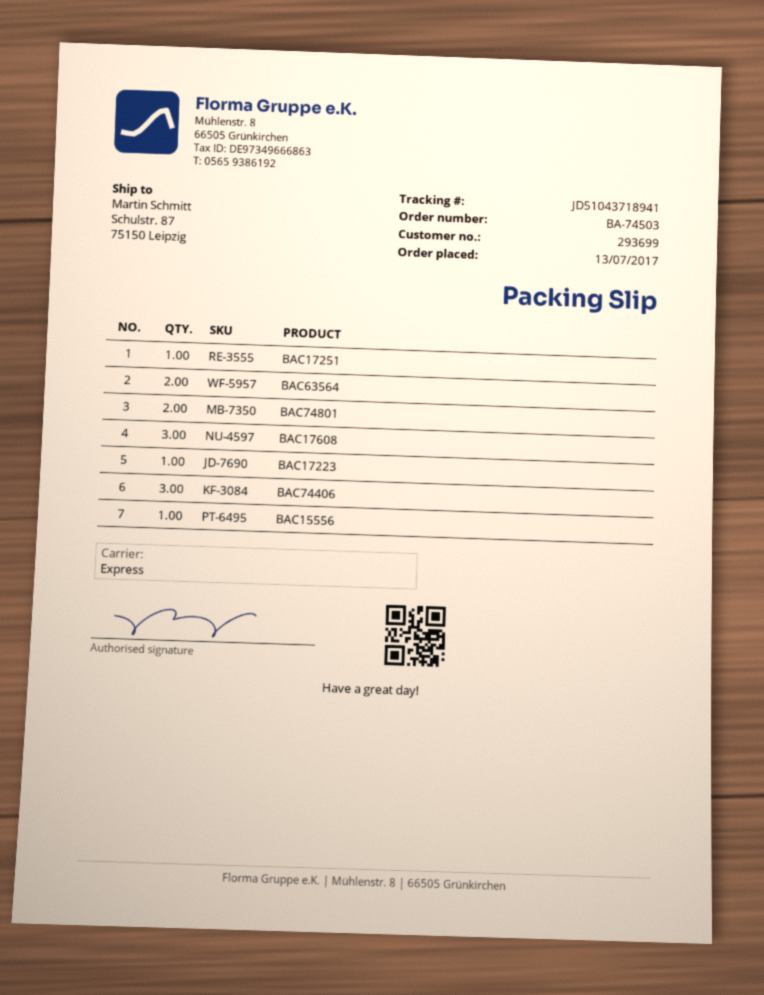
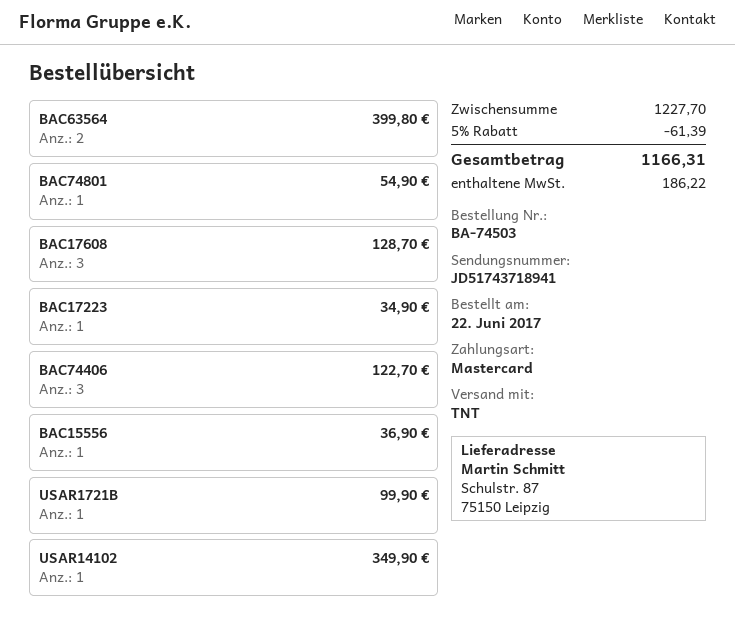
order date: 2017-07-13 -> 2017-06-22
shipping method: express -> TNT
tracking number: JD51043718941 -> JD51743718941
BAC17251: 1 -> none
BAC74801: 2 -> 1
USAR1721B: none -> 1
USAR14102: none -> 1

